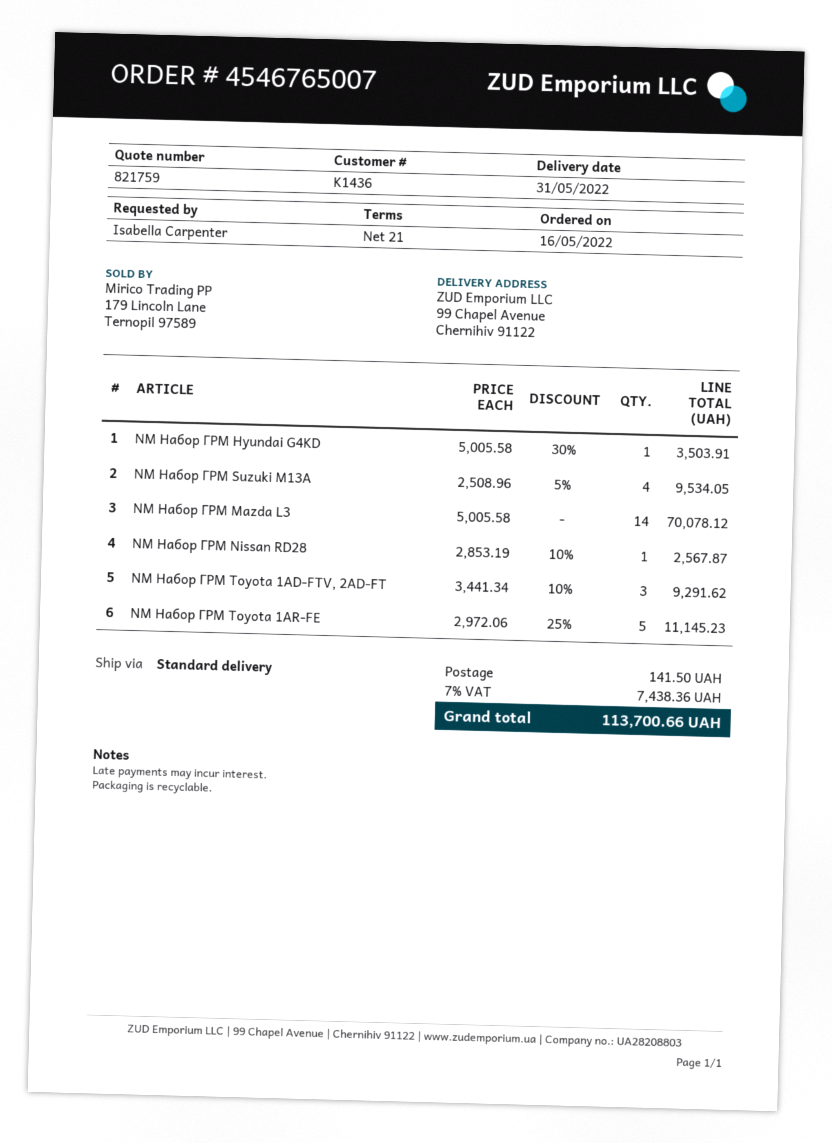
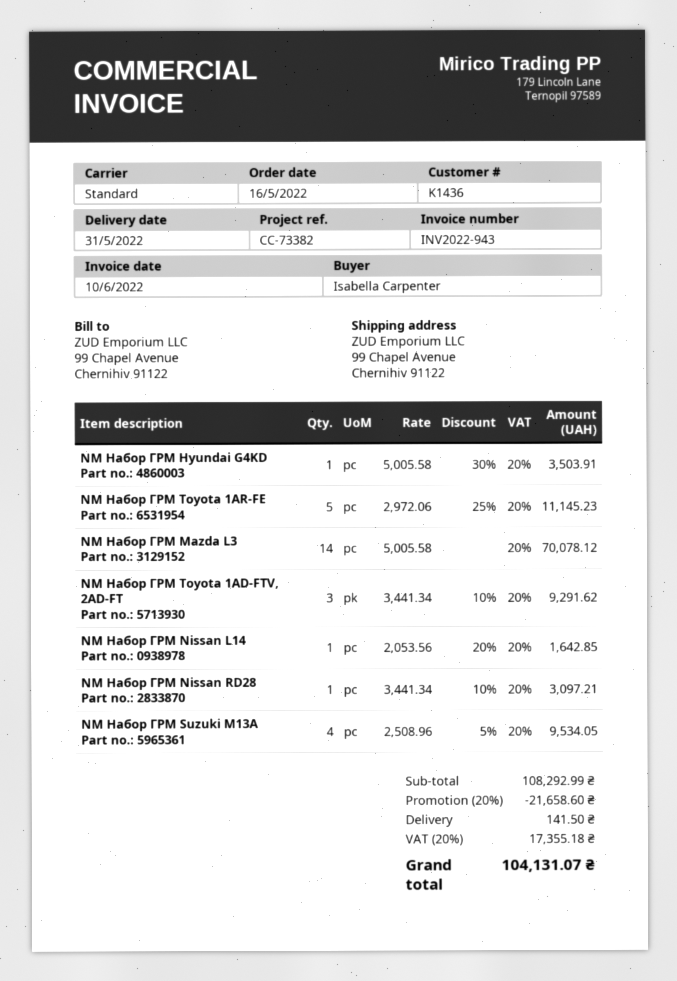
NM Набор ГРМ Nissan RD28: 1 x 2853.19 - 10% = 2567.87 -> 1 x 3441.34 - 10% = 3097.21
NM Набор ГРМ Nissan L14: none -> 1 x 2053.56 - 20% = 1642.85
discount: none -> 20% = 21658.60
tax: 7% = 7438.36 -> 20% = 17355.18
total: 113700.66 -> 104131.07

